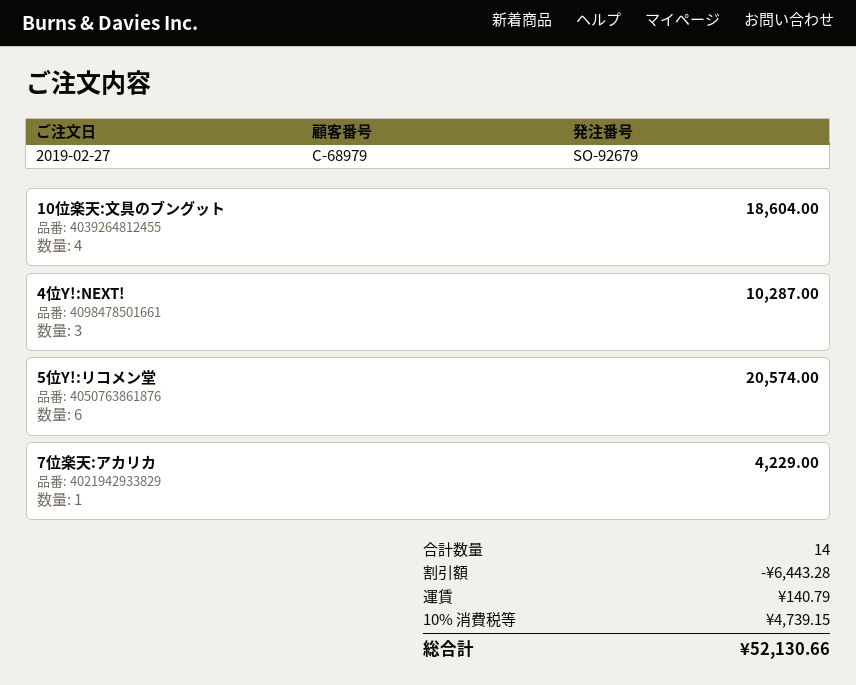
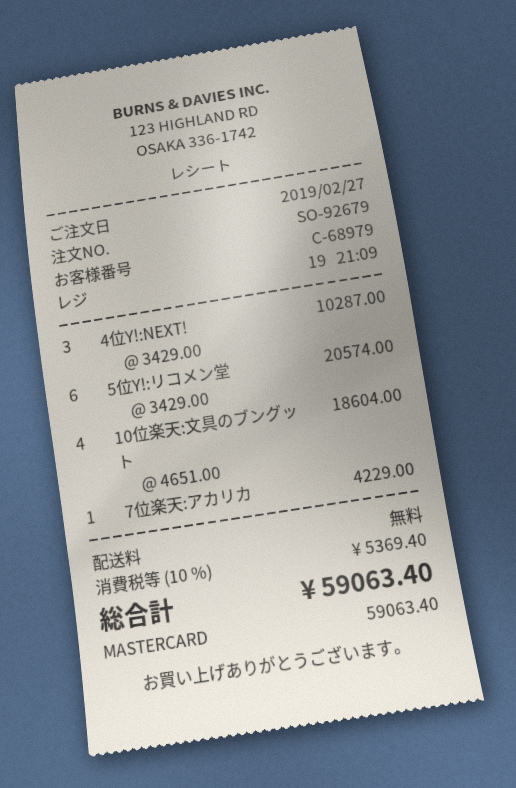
discount: 6443.28 -> none
shipping: 140.79 -> 0.00
tax: 10% = 4739.15 -> 10% = 5369.40
total: 52130.66 -> 59063.40

